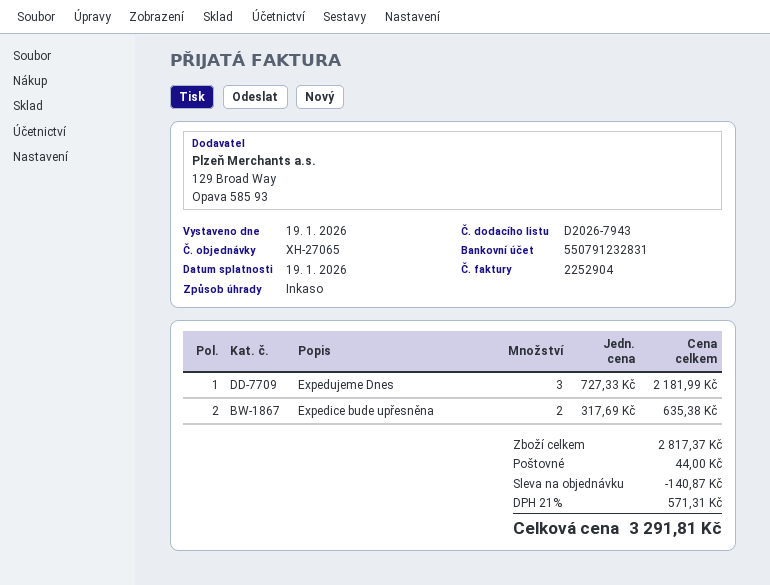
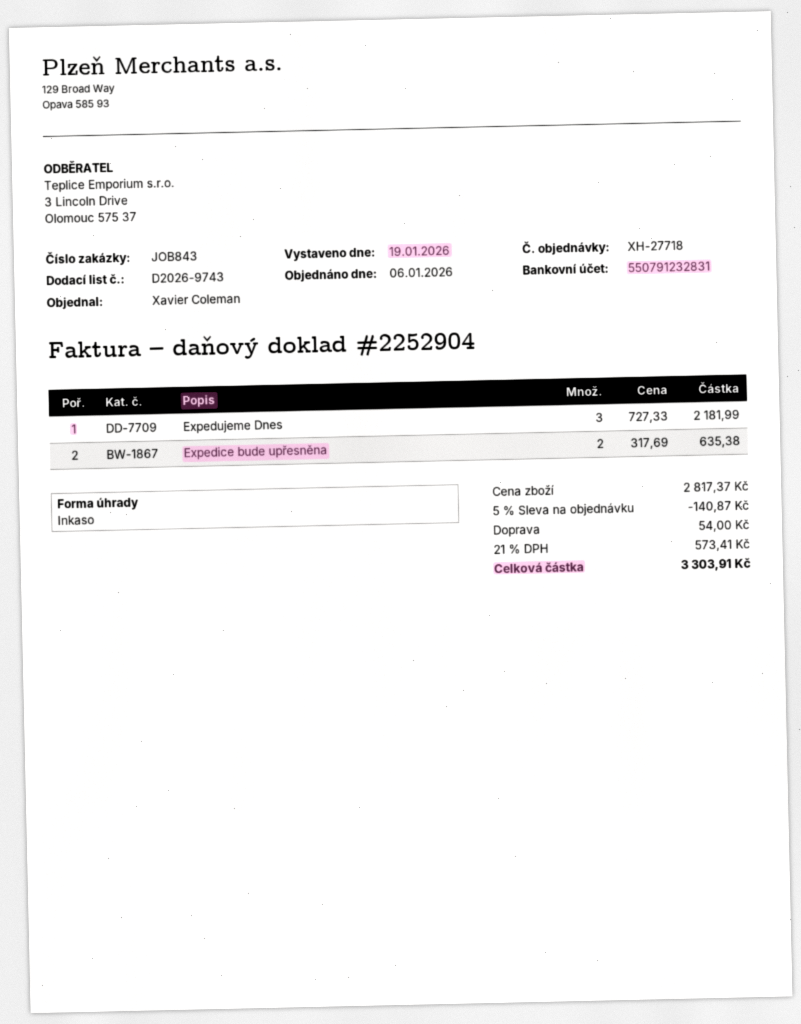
order number: XH-27065 -> XH-27718
delivery note number: D2026-7943 -> D2026-9743
shipping: 44.00 -> 54.00
tax: 21% = 571.31 -> 21% = 573.41
total: 3291.81 -> 3303.91

